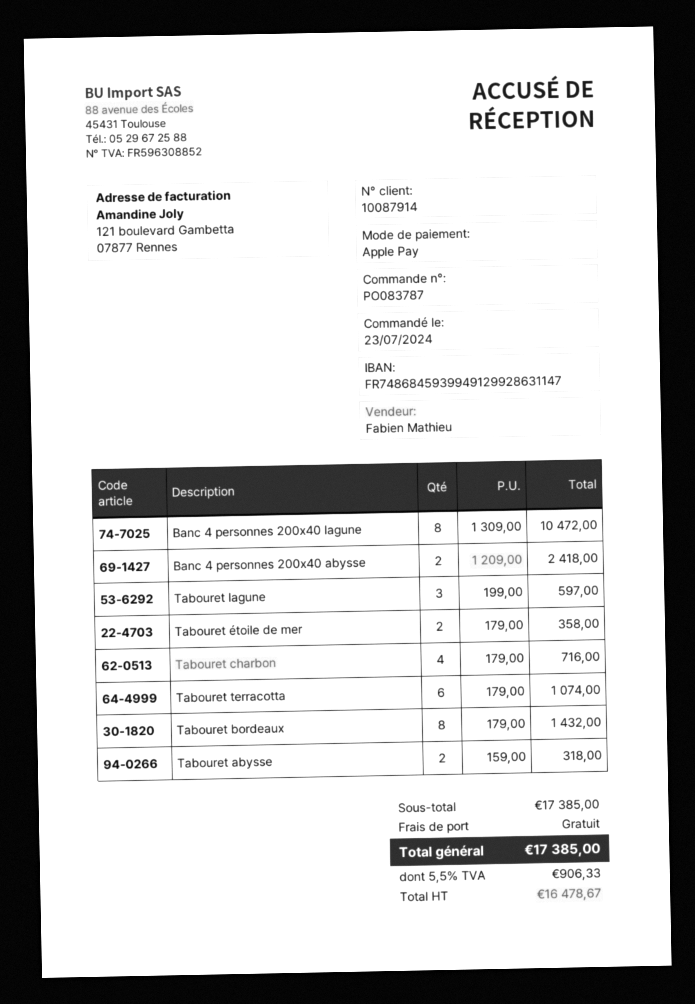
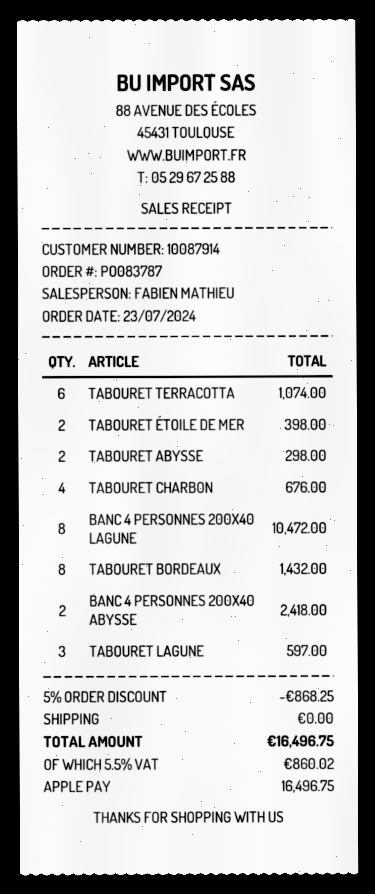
Tabouret étoile de mer: 2 for 358.00 -> 2 for 398.00
Tabouret charbon: 4 for 716.00 -> 4 for 676.00
Tabouret abysse: 2 for 318.00 -> 2 for 298.00
discount: none -> 5% = 868.25
tax: 5.5% = 906.33 -> 5.5% = 860.02
total: 17385.00 -> 16496.75

